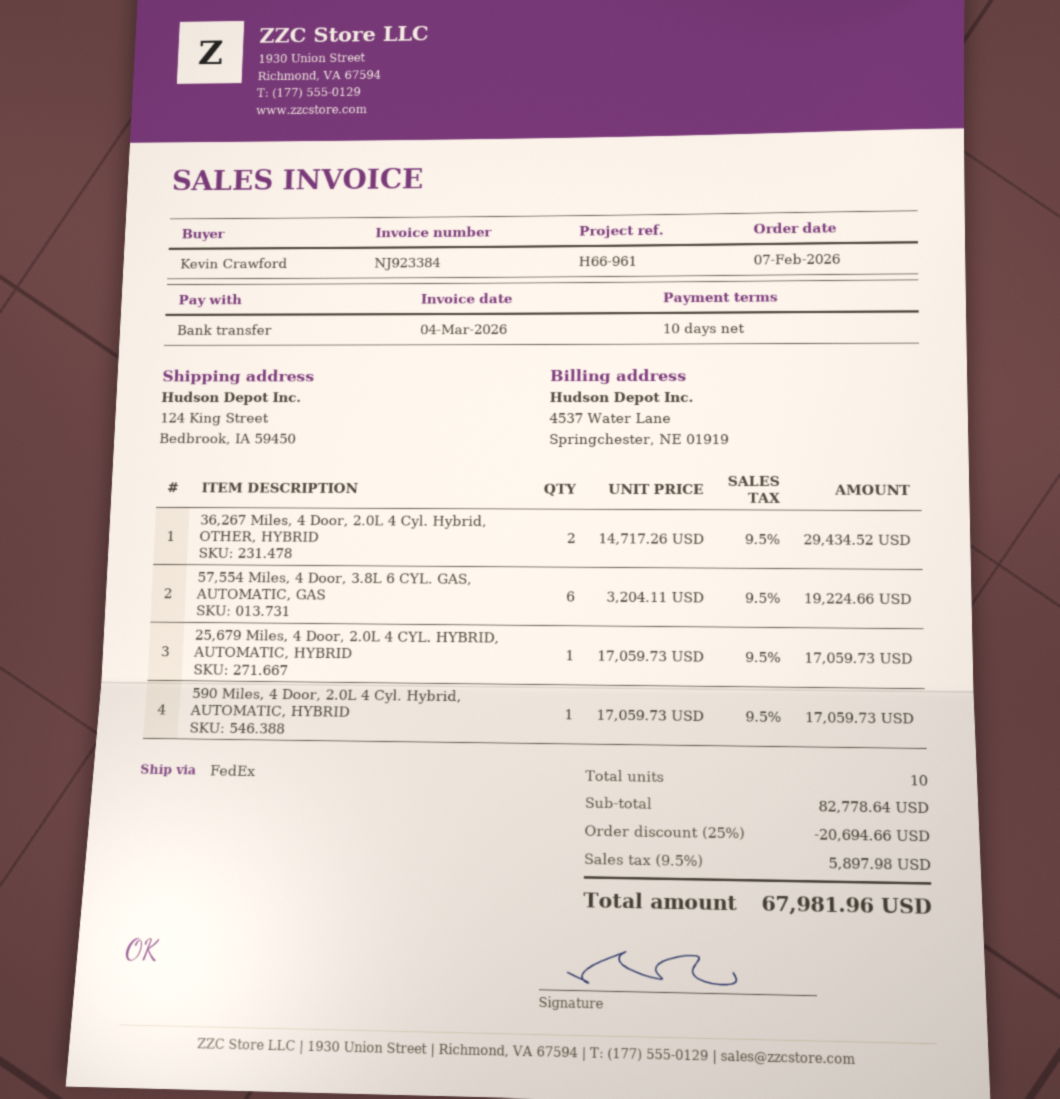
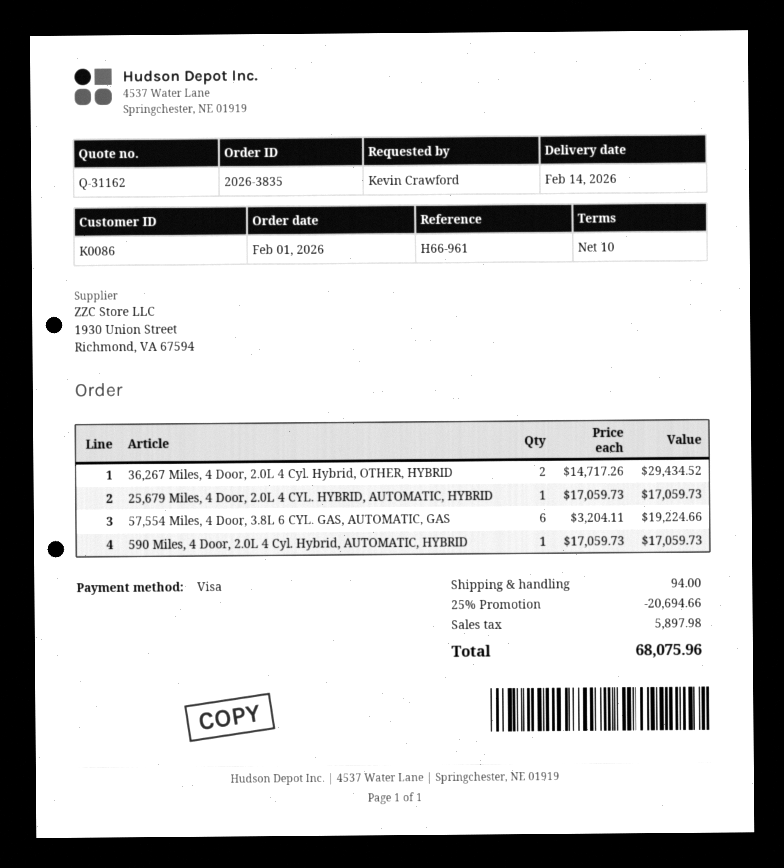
order date: 2026-02-07 -> 2026-02-01
payment method: bank transfer -> Visa
shipping: none -> 94.00
total: 67981.96 -> 68075.96

